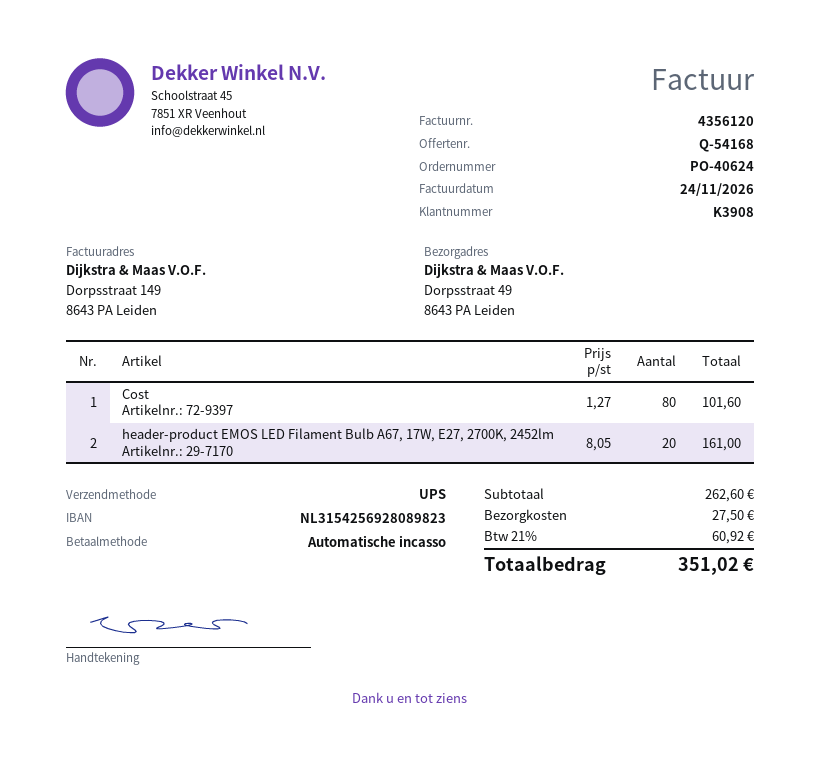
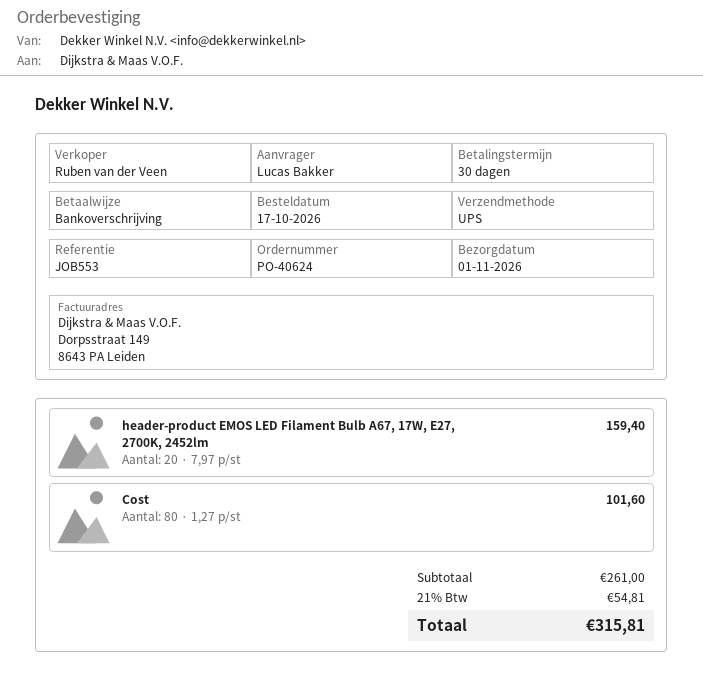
payment method: direct debit -> bank transfer
header-product EMOS LED Filament Bulb A67, 17W, E27, 2700K, 2452lm: 20 x 8.05 = 161.00 -> 20 x 7.97 = 159.40
subtotal: 262.60 -> 261.00
shipping: 27.50 -> none
tax: 21% = 60.92 -> 21% = 54.81
total: 351.02 -> 315.81

